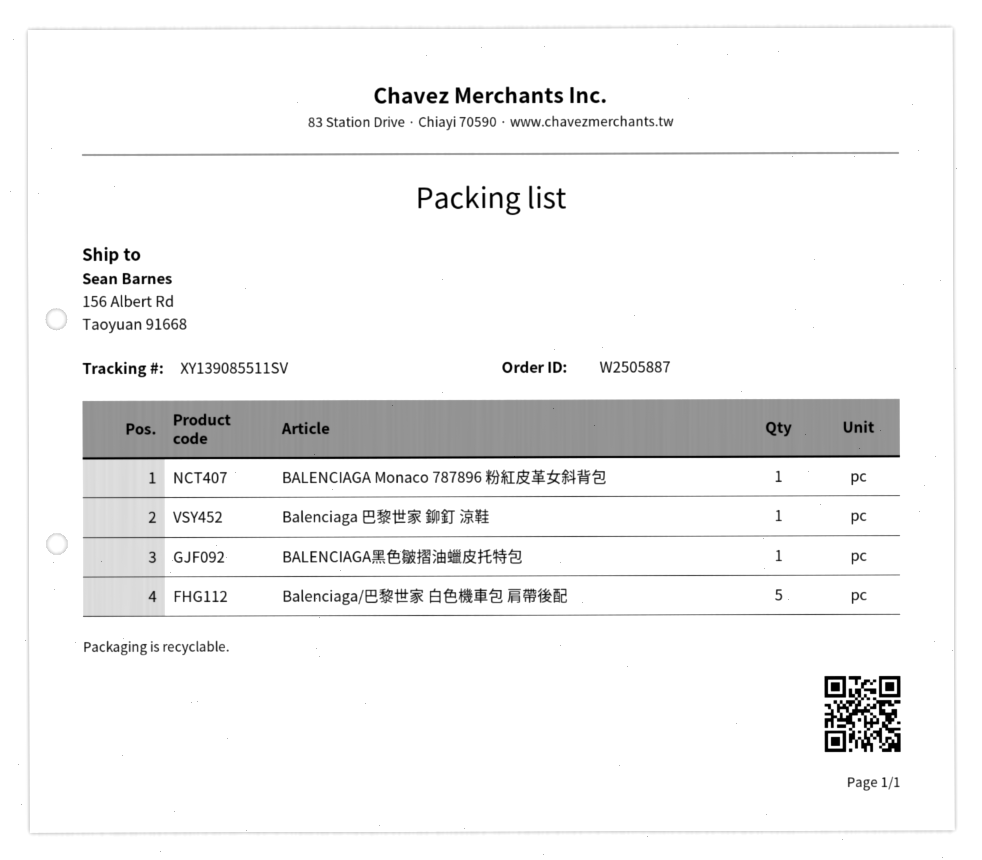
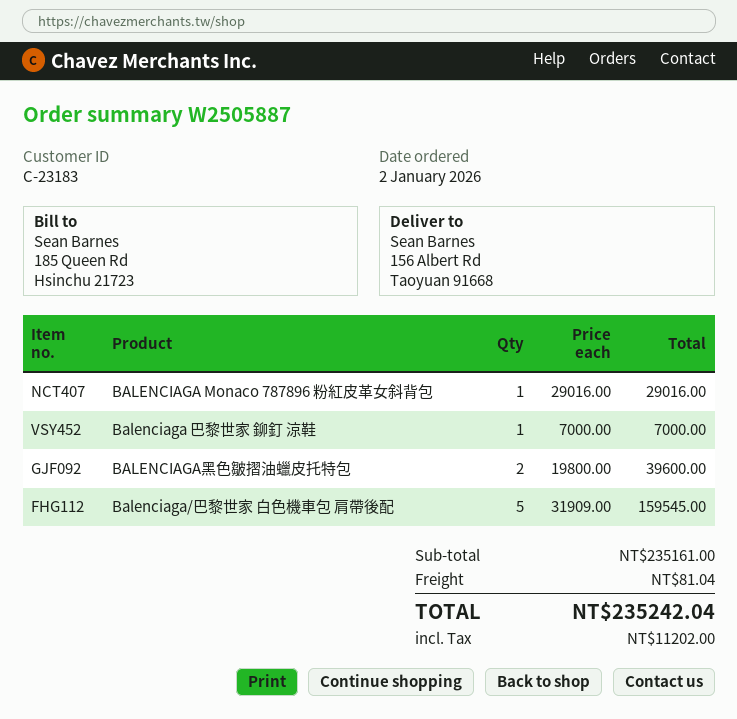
BALENCIAGA黑色皺摺油蠟皮托特包: 1 -> 2

